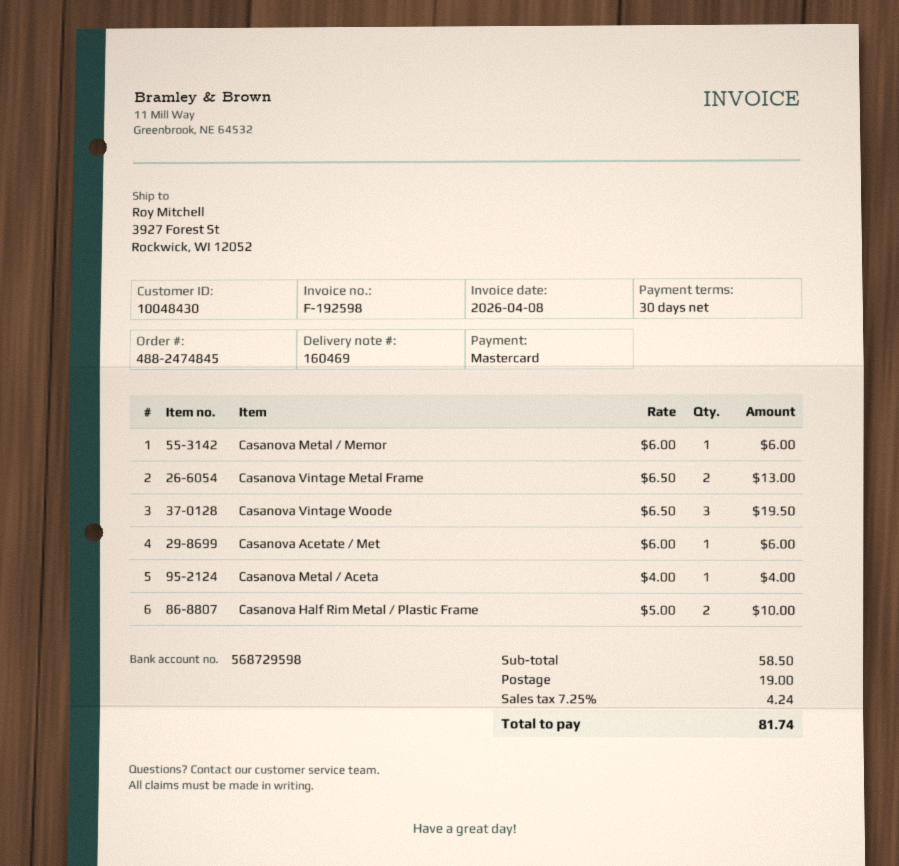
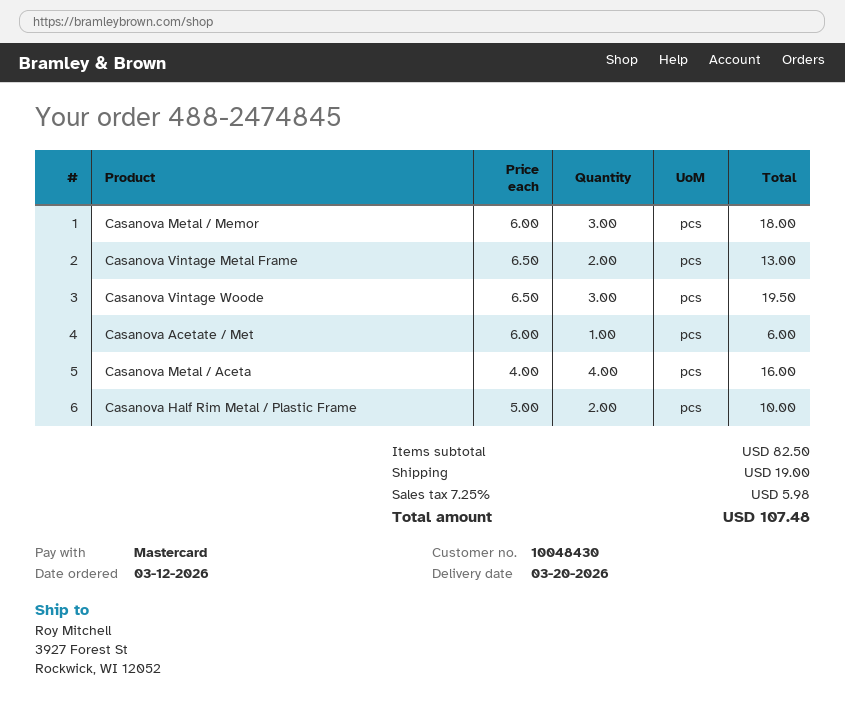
Casanova Metal / Memor: 1 x 6.00 = 6.00 -> 3 x 6.00 = 18.00
Casanova Metal / Aceta: 1 x 4.00 = 4.00 -> 4 x 4.00 = 16.00
subtotal: 58.50 -> 82.50
tax: 7.25% = 4.24 -> 7.25% = 5.98
total: 81.74 -> 107.48

